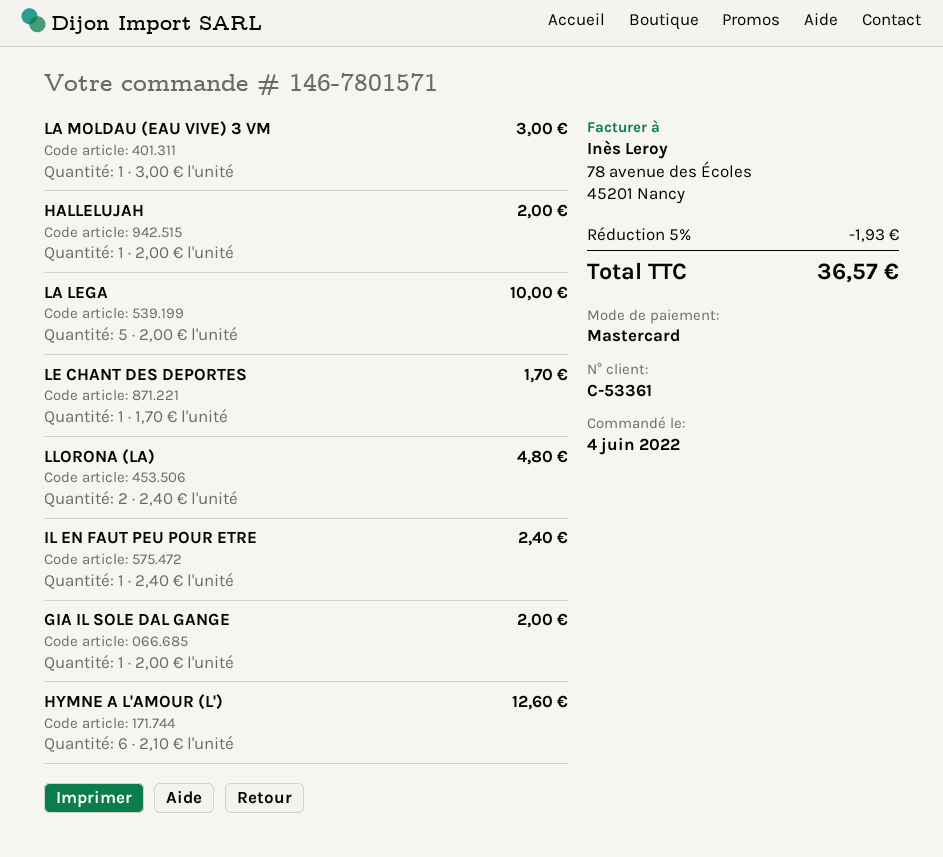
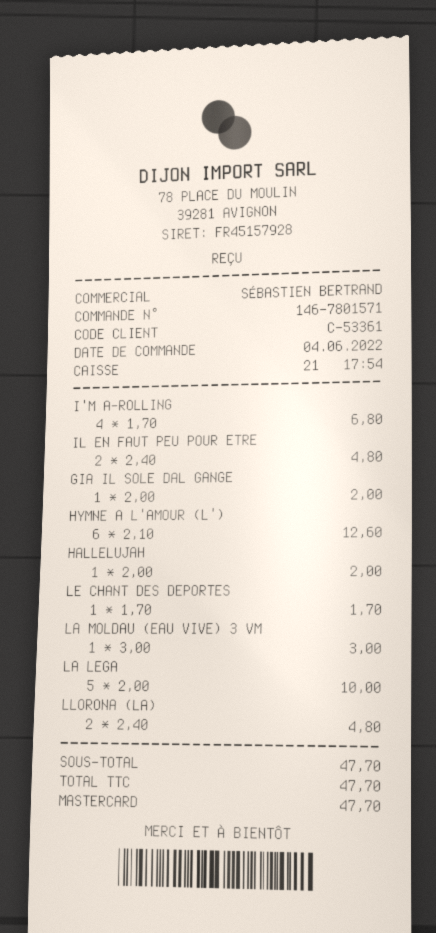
IL EN FAUT PEU POUR ETRE: 1 x 2.40 = 2.40 -> 2 x 2.40 = 4.80
I'M A-ROLLING: none -> 4 x 1.70 = 6.80
discount: 5% = 1.93 -> none
total: 36.57 -> 47.70

